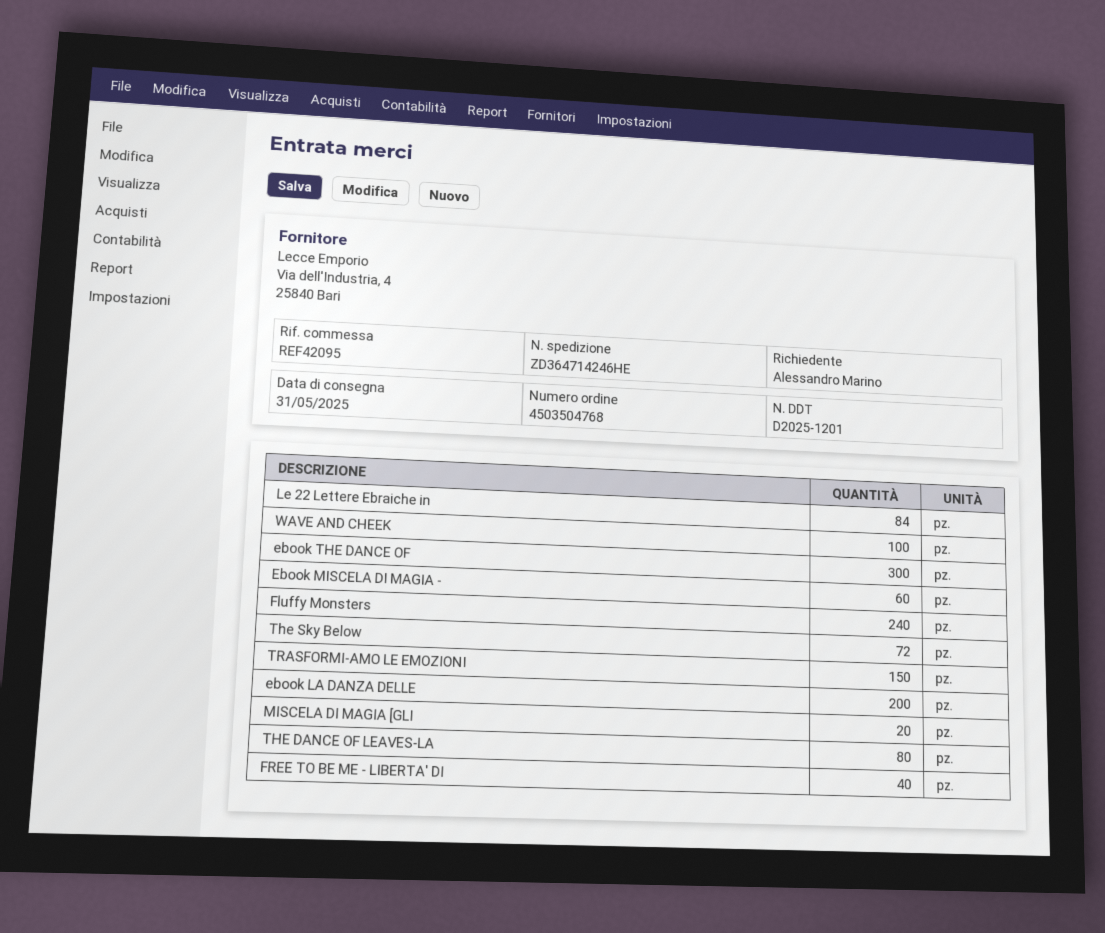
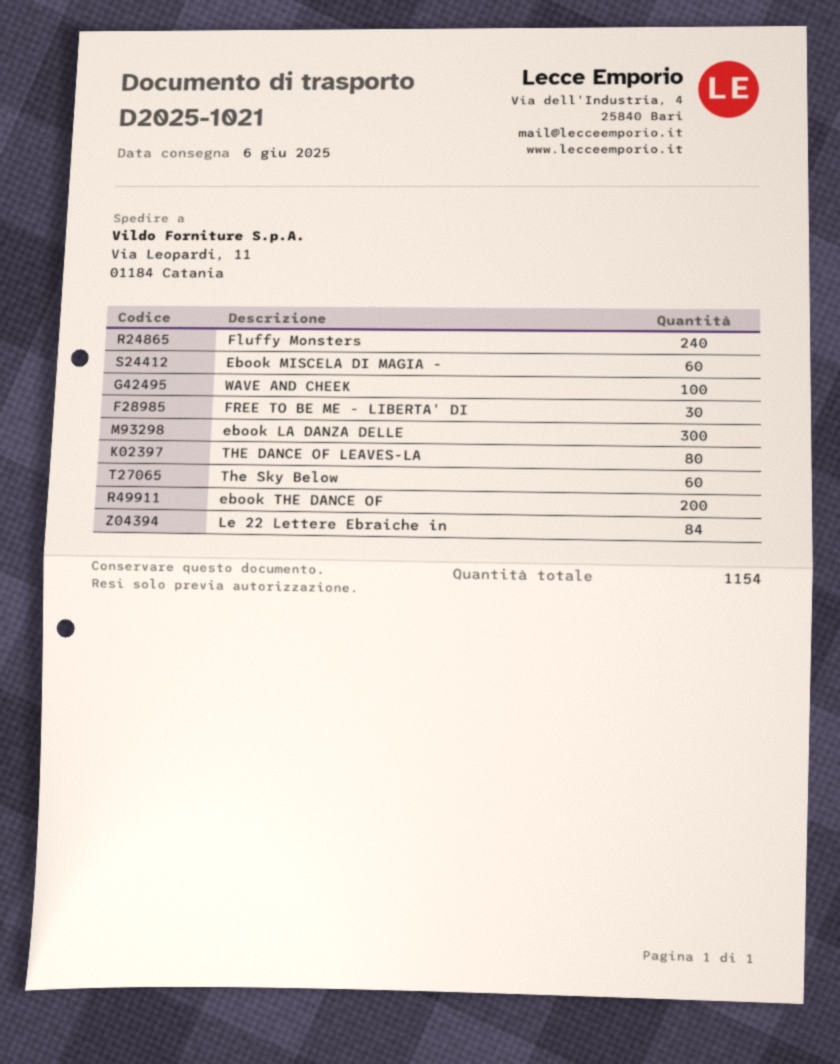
delivery note number: D2025-1201 -> D2025-1021
delivery date: 2025-05-31 -> 2025-06-06
ebook THE DANCE OF: 300 -> 200
The Sky Below: 72 -> 60
TRASFORMI-AMO LE EMOZIONI: 150 -> none
ebook LA DANZA DELLE: 200 -> 300
MISCELA DI MAGIA [GLI: 20 -> none
FREE TO BE ME - LIBERTA' DI: 40 -> 30

